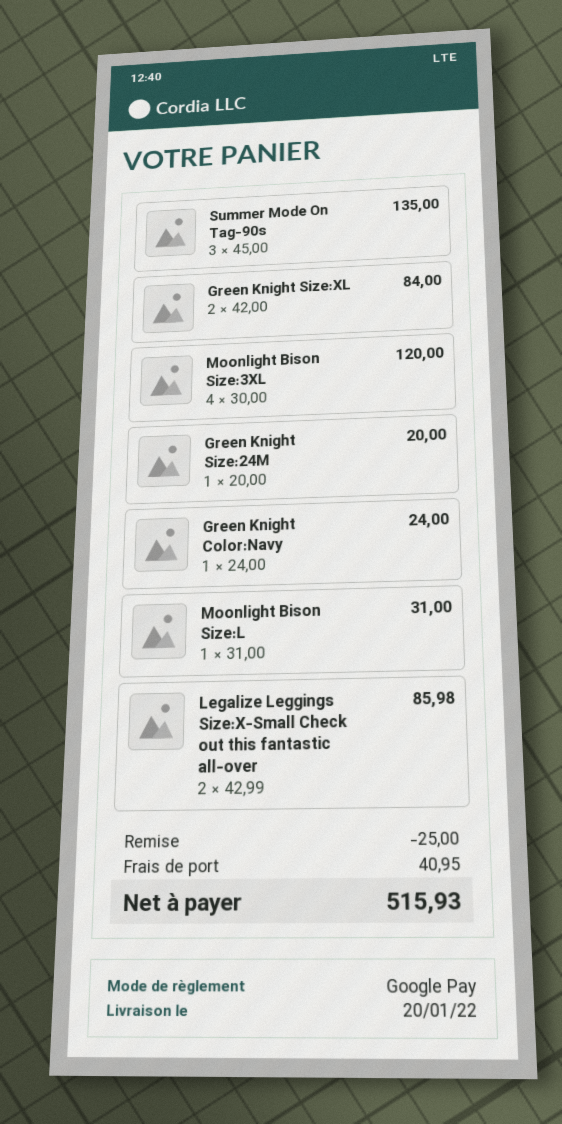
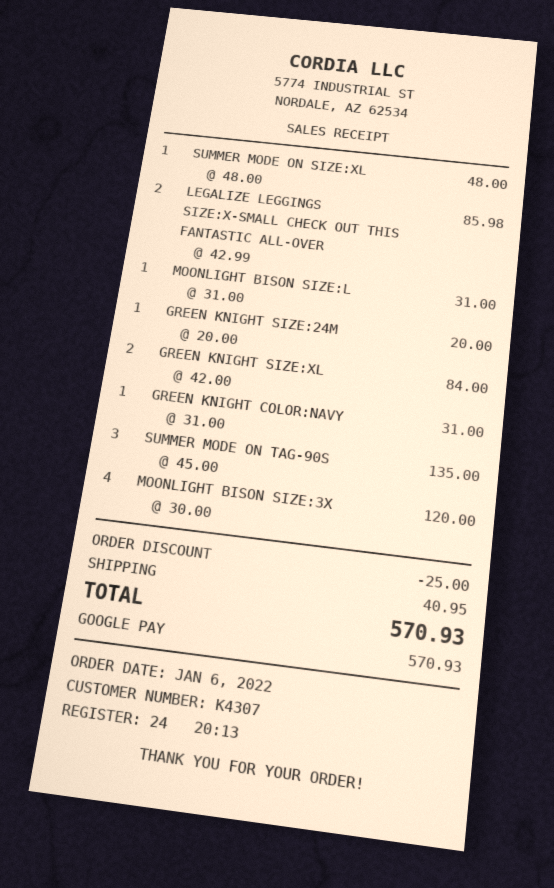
Green Knight Color:Navy: 1 x 24.00 = 24.00 -> 1 x 31.00 = 31.00
SUMMER MODE ON SIZE:XL: none -> 1 x 48.00 = 48.00
total: 515.93 -> 570.93

